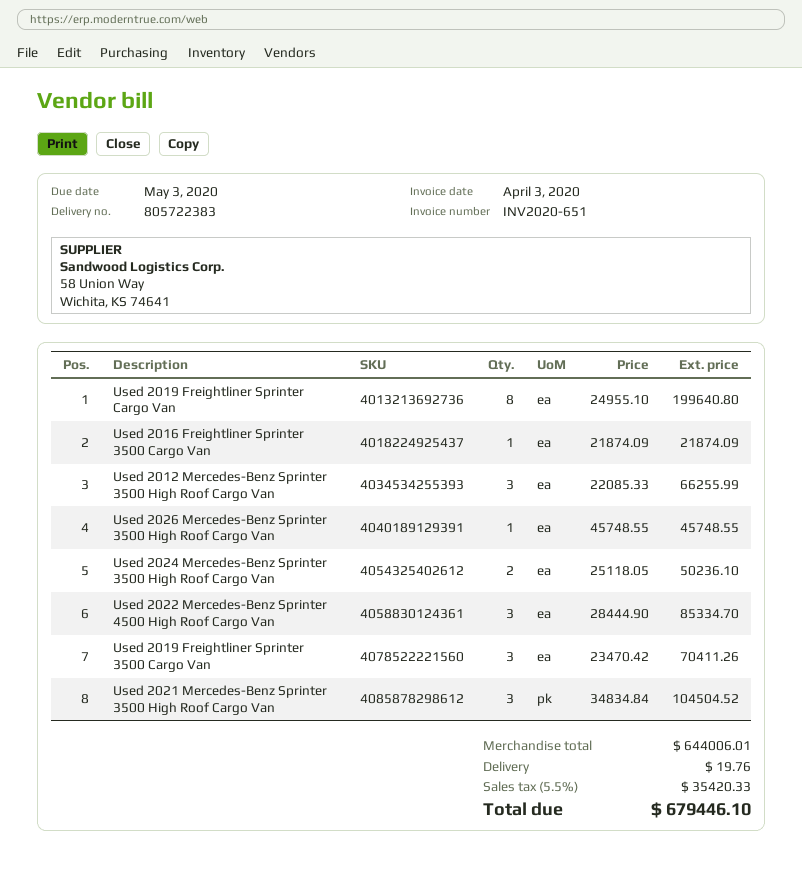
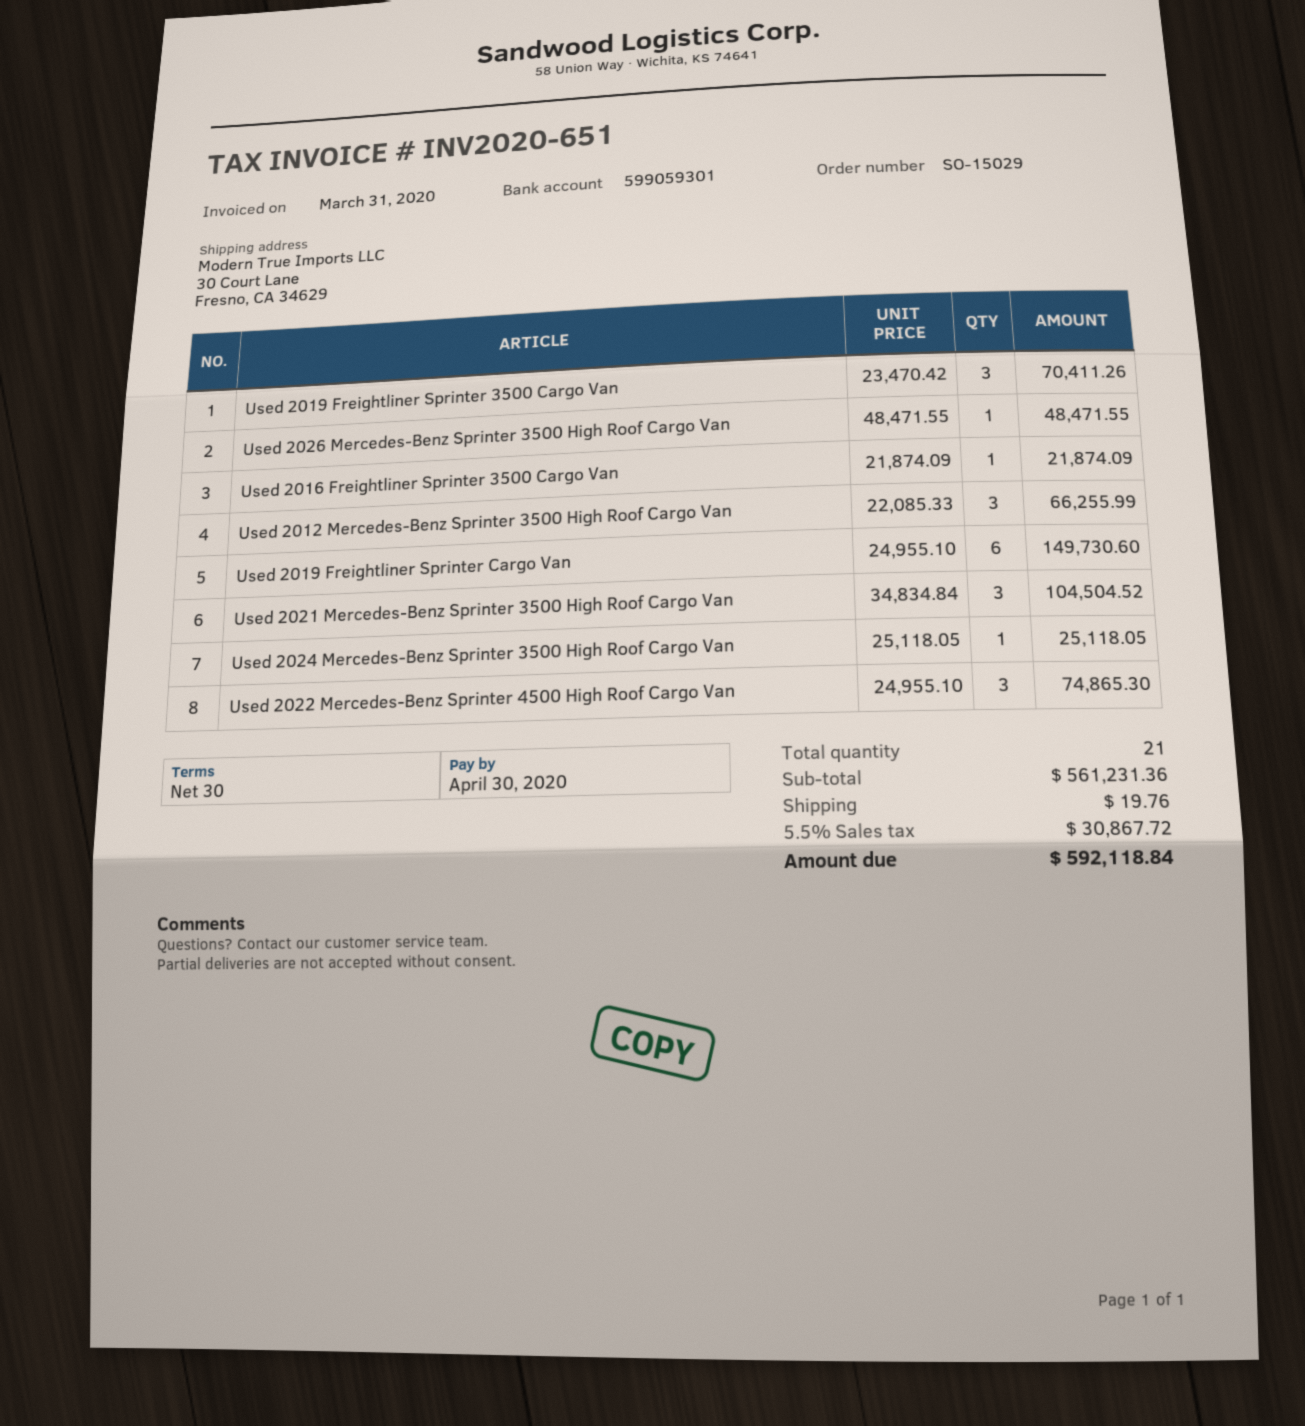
invoice date: 2020-04-03 -> 2020-03-31
due date: 2020-05-03 -> 2020-04-30
Used 2019 Freightliner Sprinter Cargo Van: 8 x 24955.10 = 199640.80 -> 6 x 24955.10 = 149730.60
Used 2026 Mercedes-Benz Sprinter 3500 High Roof Cargo Van: 1 x 45748.55 = 45748.55 -> 1 x 48471.55 = 48471.55
Used 2024 Mercedes-Benz Sprinter 3500 High Roof Cargo Van: 2 x 25118.05 = 50236.10 -> 1 x 25118.05 = 25118.05
Used 2022 Mercedes-Benz Sprinter 4500 High Roof Cargo Van: 3 x 28444.90 = 85334.70 -> 3 x 24955.10 = 74865.30
subtotal: 644006.01 -> 561231.36
tax: 5.5% = 35420.33 -> 5.5% = 30867.72
total: 679446.10 -> 592118.84

